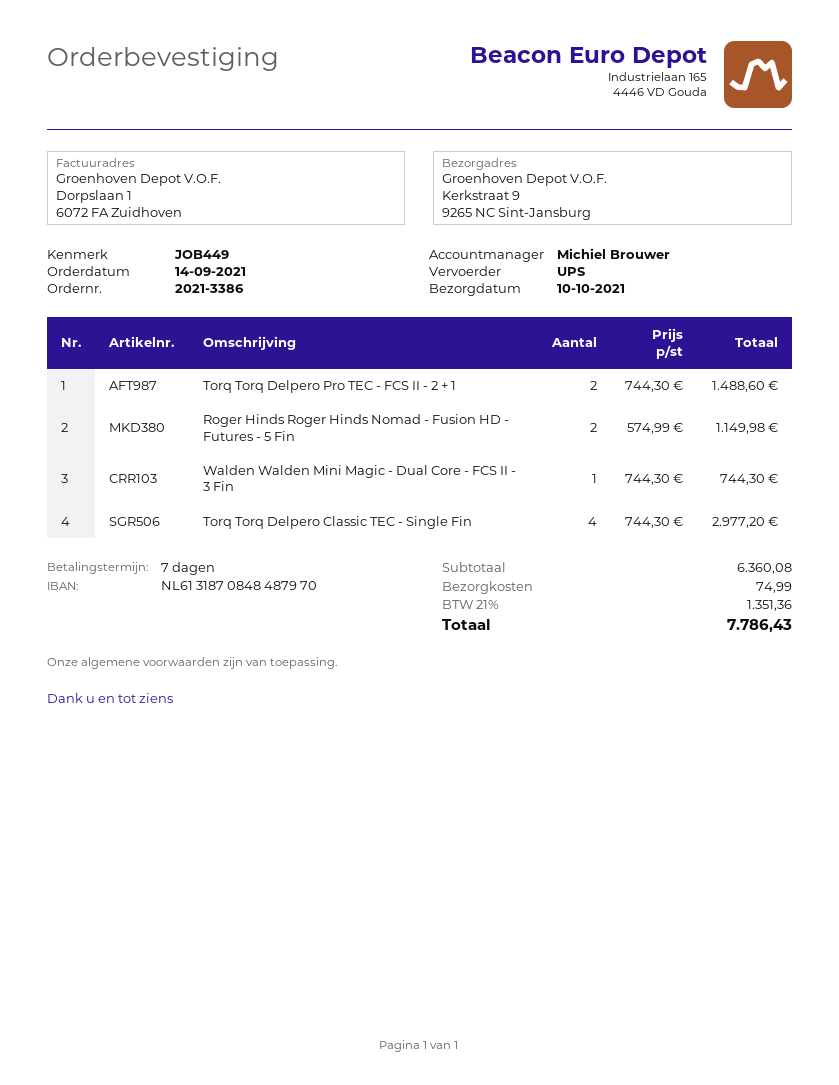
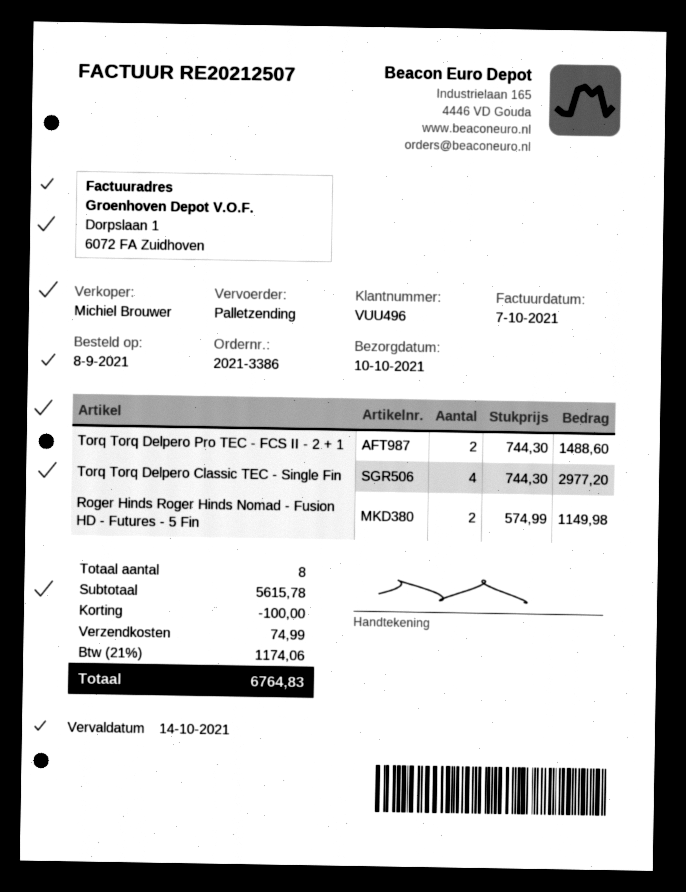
order date: 2021-09-14 -> 2021-09-08
shipping method: UPS -> pallet freight
Walden Walden Mini Magic - Dual Core - FCS II - 3 Fin: 1 x 744.30 = 744.30 -> none
subtotal: 6360.08 -> 5615.78
discount: none -> 100.00
tax: 21% = 1351.36 -> 21% = 1174.06
total: 7786.43 -> 6764.83

